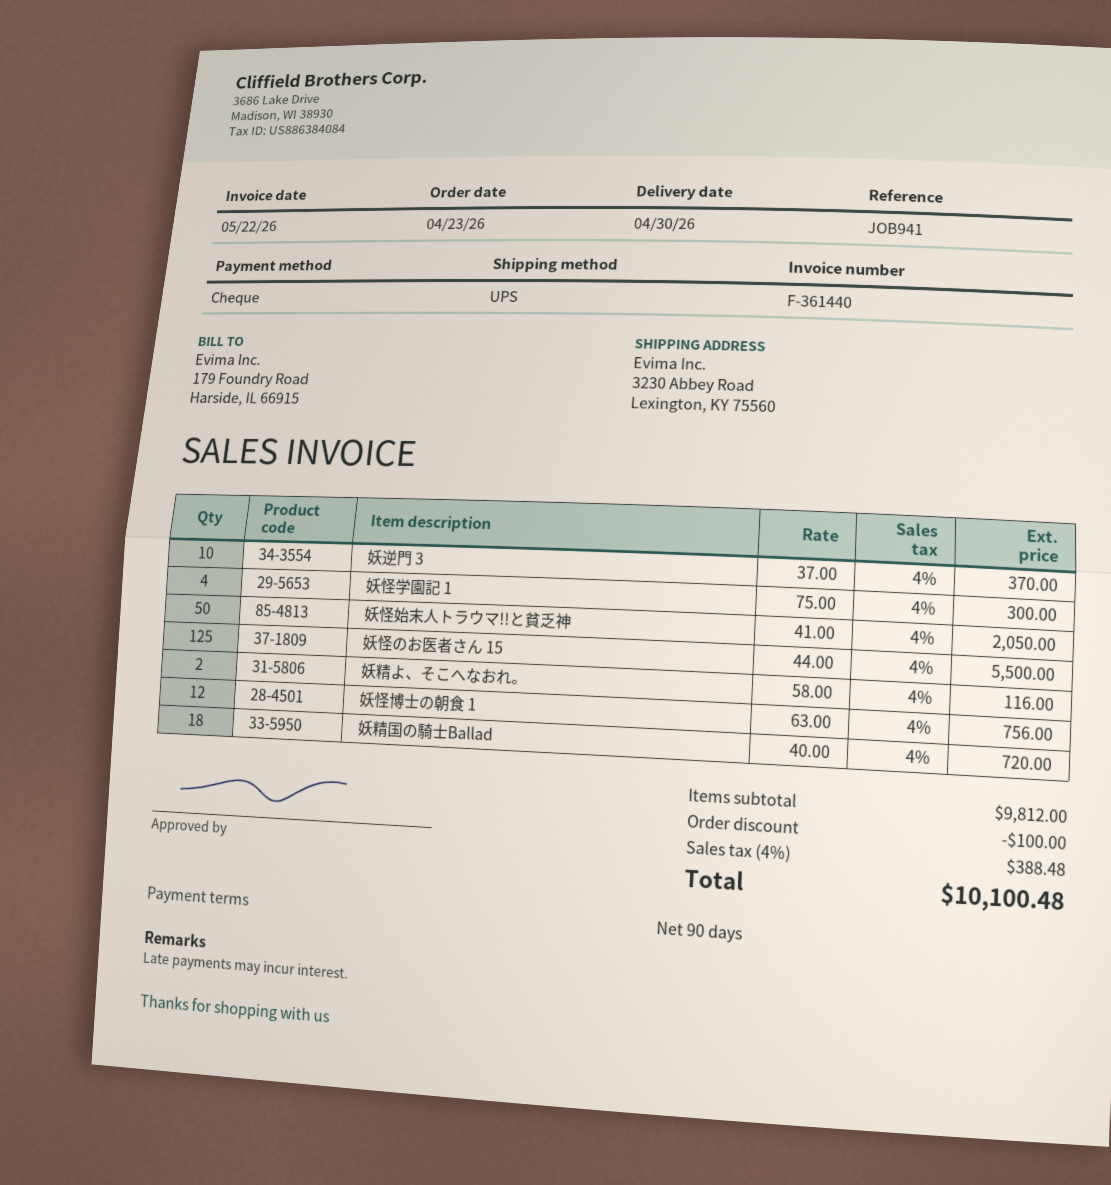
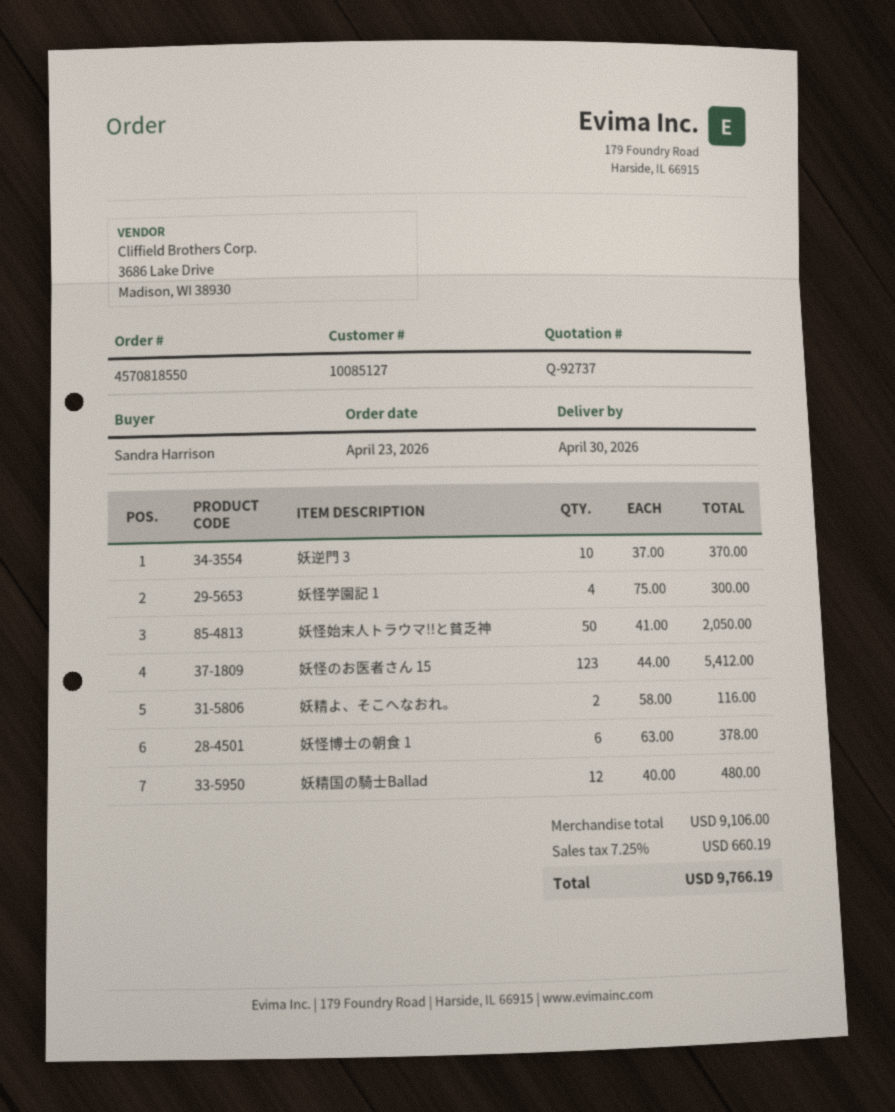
妖怪のお医者さん 15: 125 x 44.00 = 5500.00 -> 123 x 44.00 = 5412.00
妖怪博士の朝食 1: 12 x 63.00 = 756.00 -> 6 x 63.00 = 378.00
妖精国の騎士Ballad: 18 x 40.00 = 720.00 -> 12 x 40.00 = 480.00
subtotal: 9812.00 -> 9106.00
discount: 100.00 -> none
tax: 4% = 388.48 -> 7.25% = 660.19
total: 10100.48 -> 9766.19

